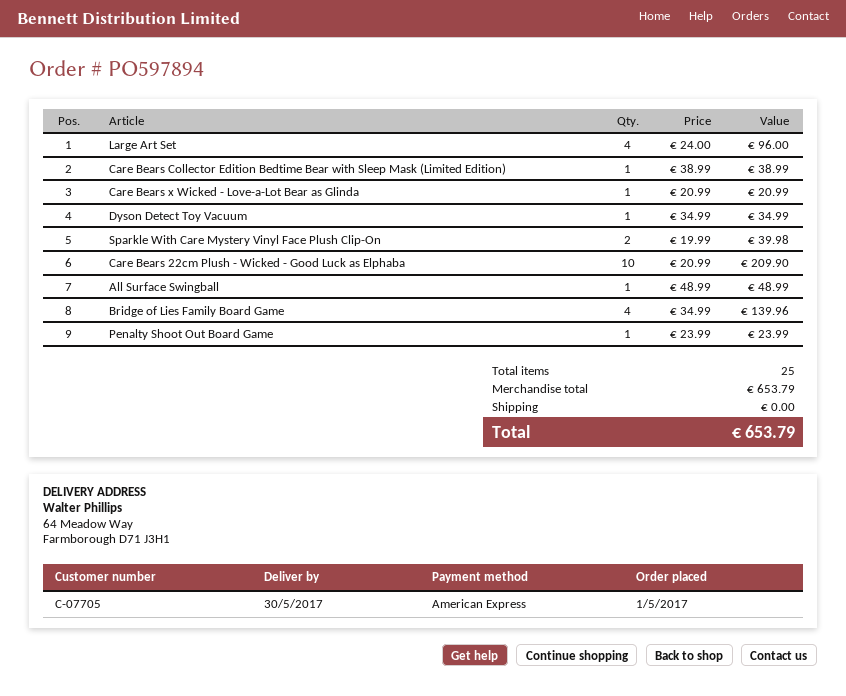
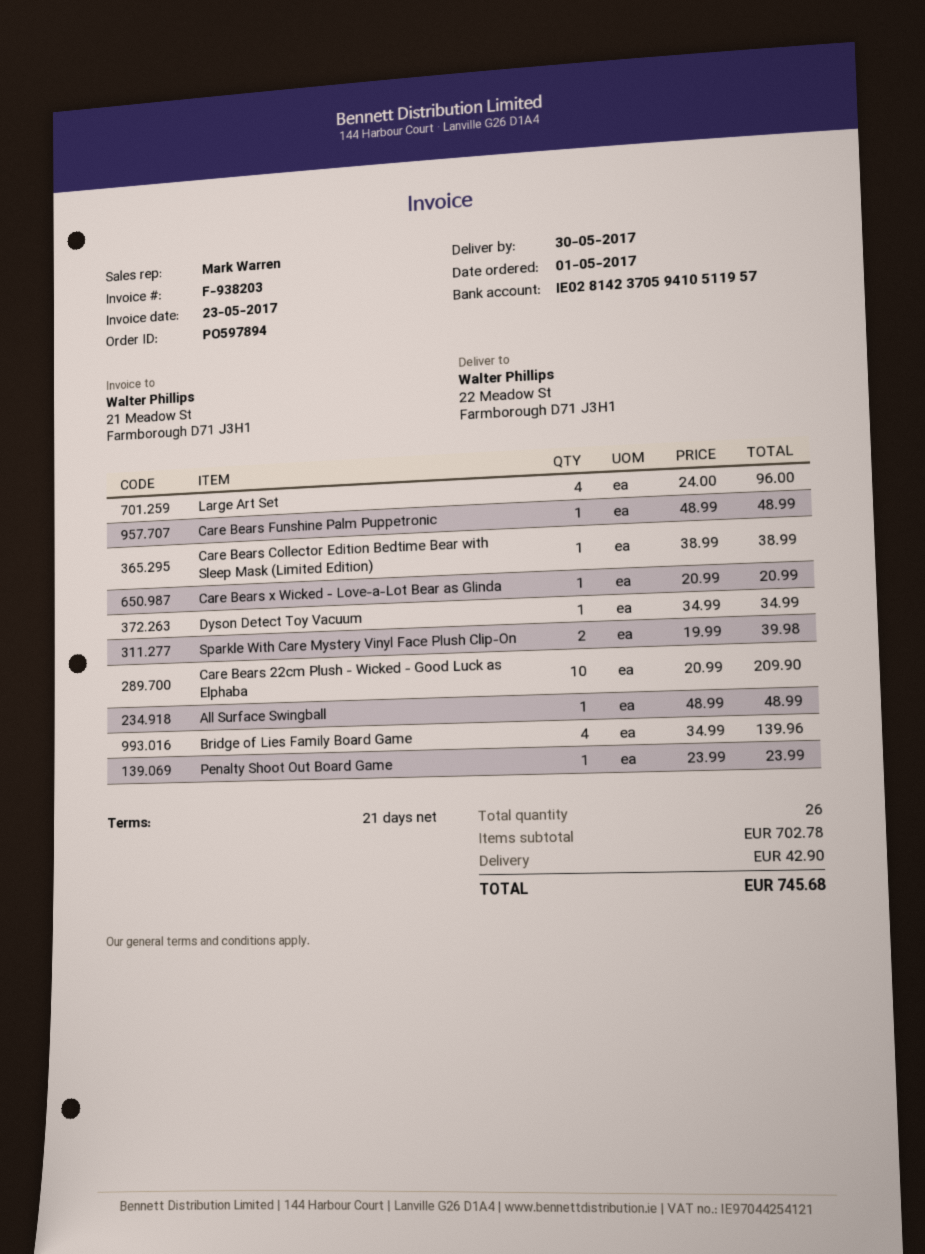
ship to: 64 Meadow Way, Farmborough D71 J3H1 -> 22 Meadow St, Farmborough D71 J3H1
Care Bears Funshine Palm Puppetronic: none -> 1 x 48.99 = 48.99
total quantity: 25 -> 26
subtotal: 653.79 -> 702.78
shipping: 0.00 -> 42.90
total: 653.79 -> 745.68

